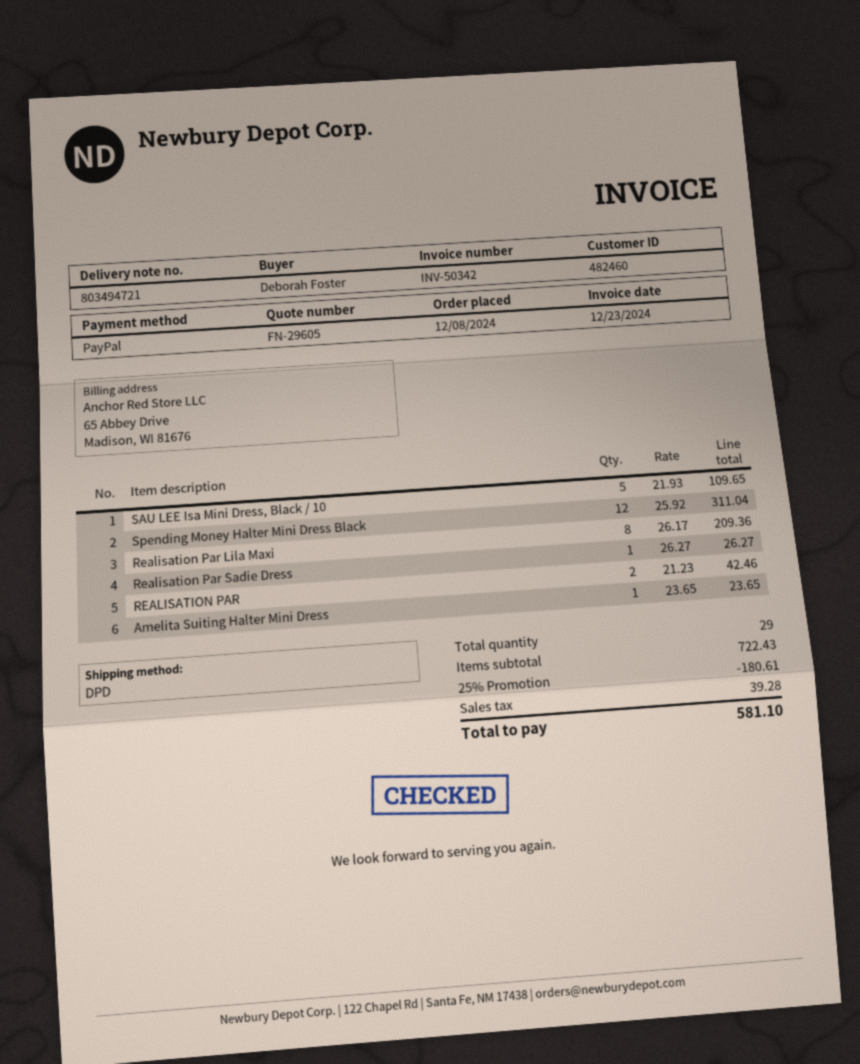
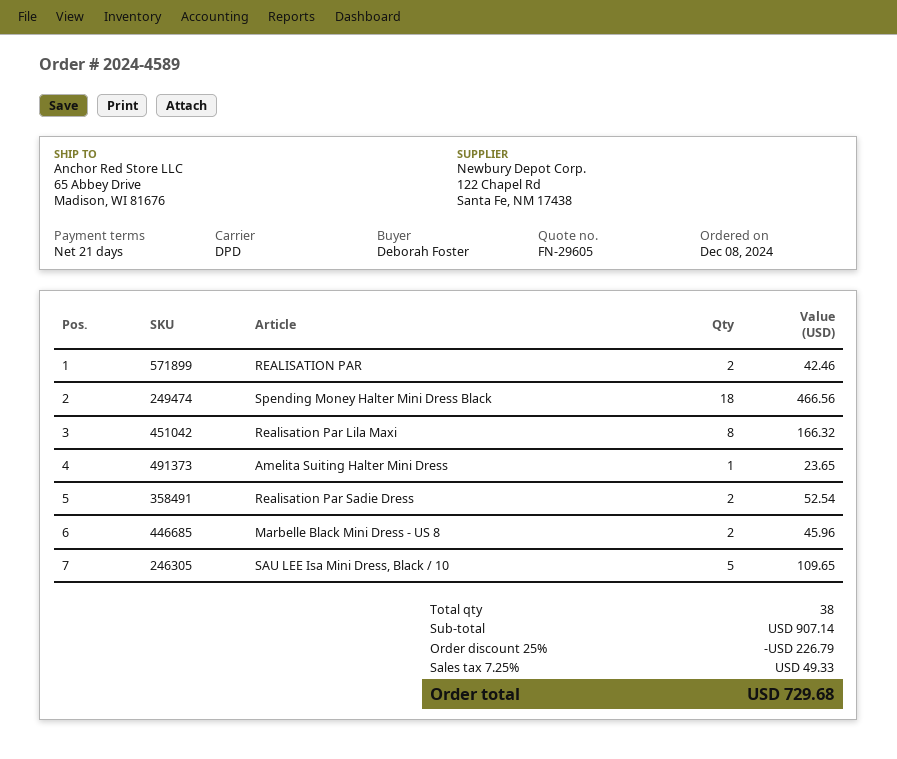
Spending Money Halter Mini Dress Black: 12 for 311.04 -> 18 for 466.56
Realisation Par Lila Maxi: 8 for 209.36 -> 8 for 166.32
Realisation Par Sadie Dress: 1 for 26.27 -> 2 for 52.54
Marbelle Black Mini Dress - US 8: none -> 2 for 45.96
total quantity: 29 -> 38
subtotal: 722.43 -> 907.14
discount: 25% = 180.61 -> 25% = 226.79
tax: 39.28 -> 49.33
total: 581.10 -> 729.68

